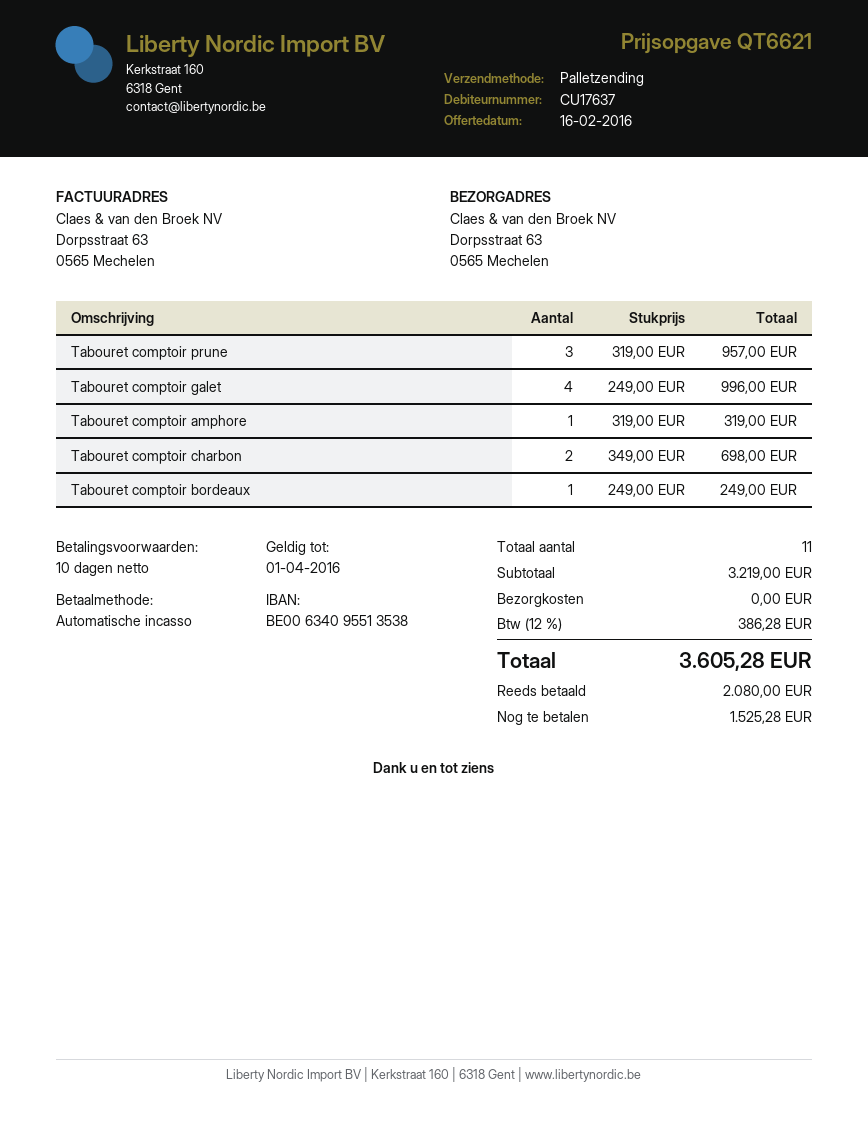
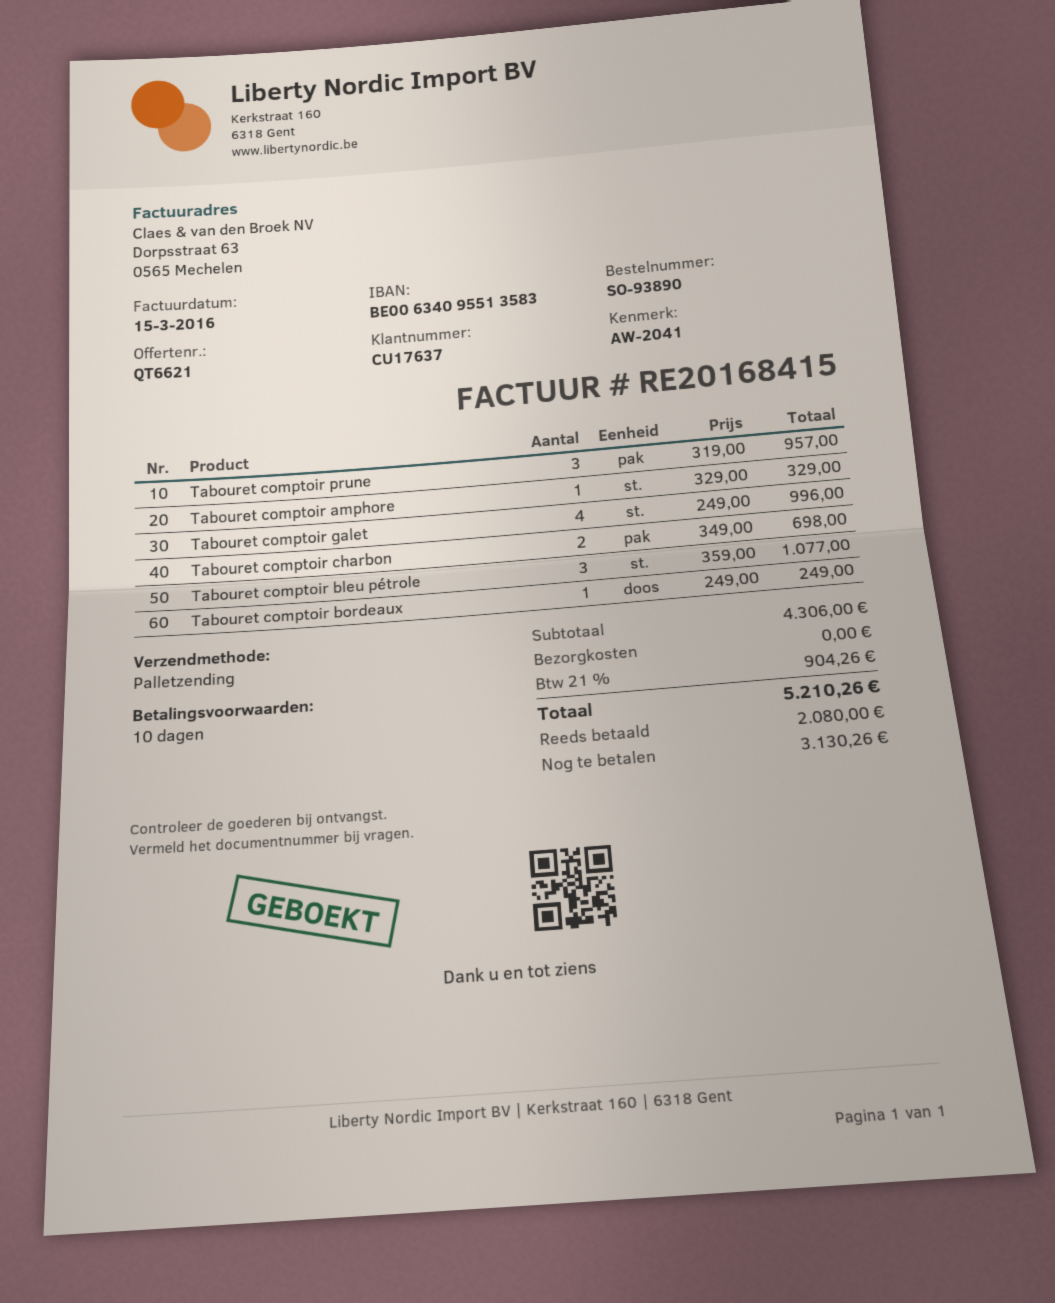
bank account: BE00634095513538 -> BE00634095513583
Tabouret comptoir amphore: 1 x 319.00 = 319.00 -> 1 x 329.00 = 329.00
Tabouret comptoir bleu pétrole: none -> 3 x 359.00 = 1077.00
subtotal: 3219.00 -> 4306.00
tax: 12% = 386.28 -> 21% = 904.26
total: 3605.28 -> 5210.26
balance: 1525.28 -> 3130.26

